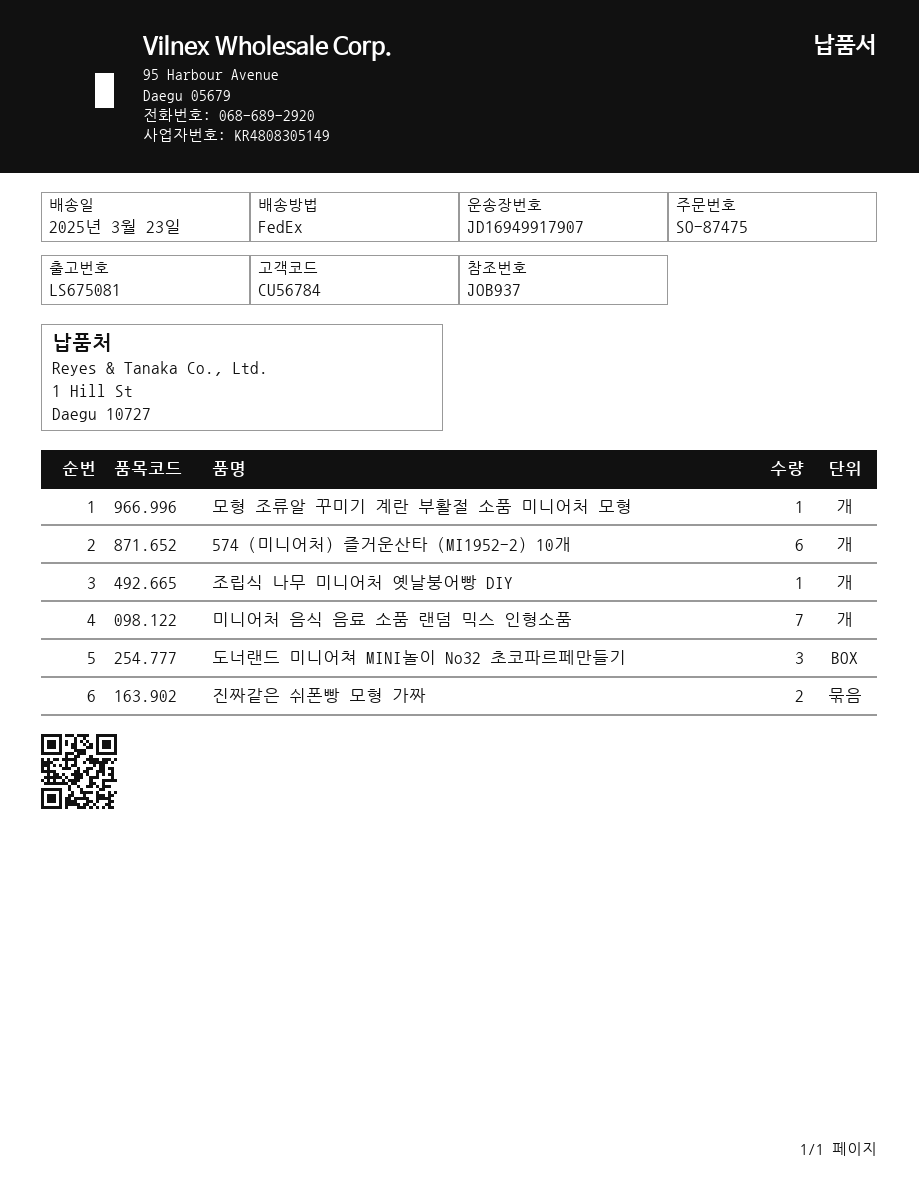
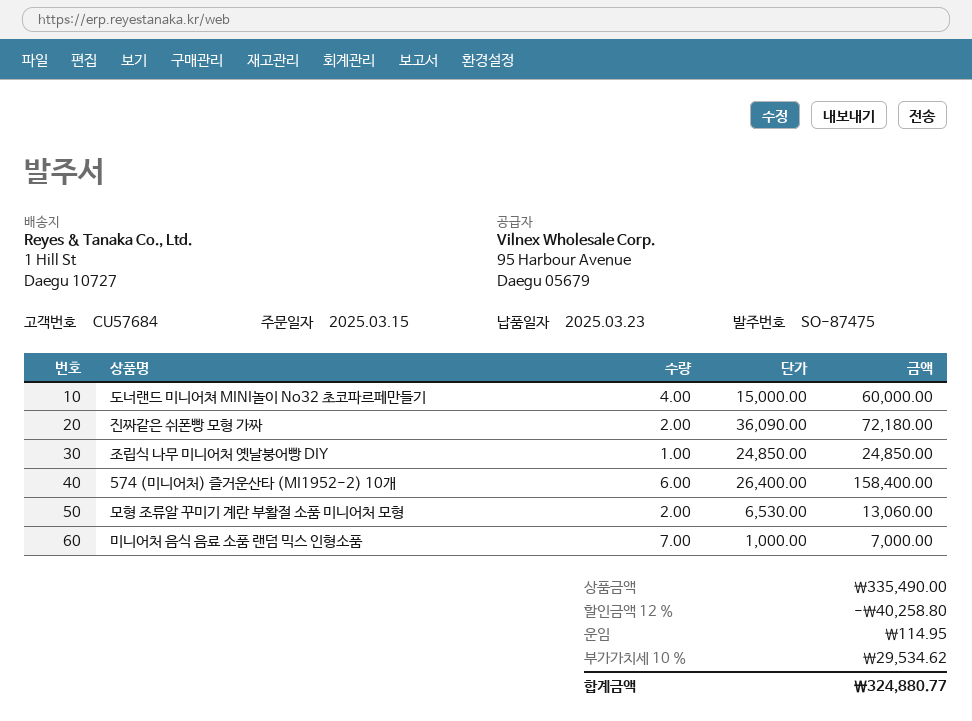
customer number: CU56784 -> CU57684
모형 조류알 꾸미기 계란 부활절 소품 미니어처 모형: 1 -> 2
도너랜드 미니어쳐 MINI놀이 No32 초코파르페만들기: 3 -> 4

